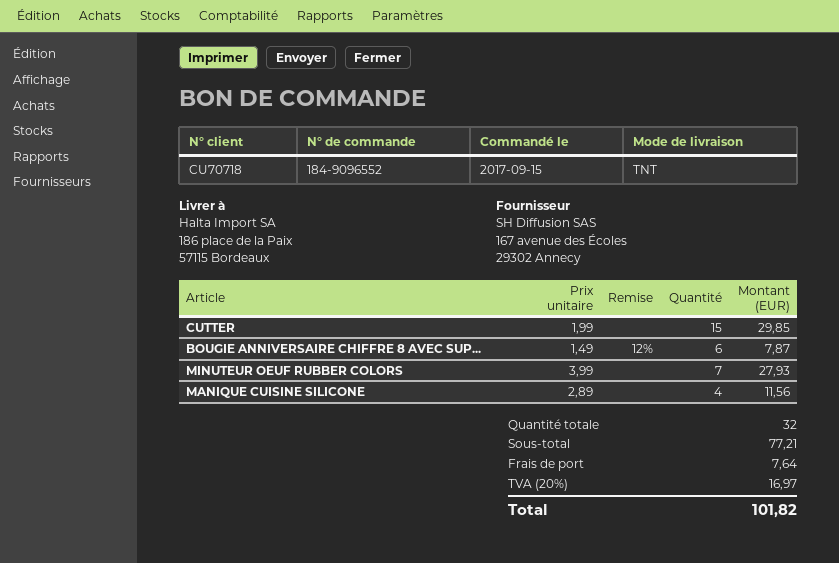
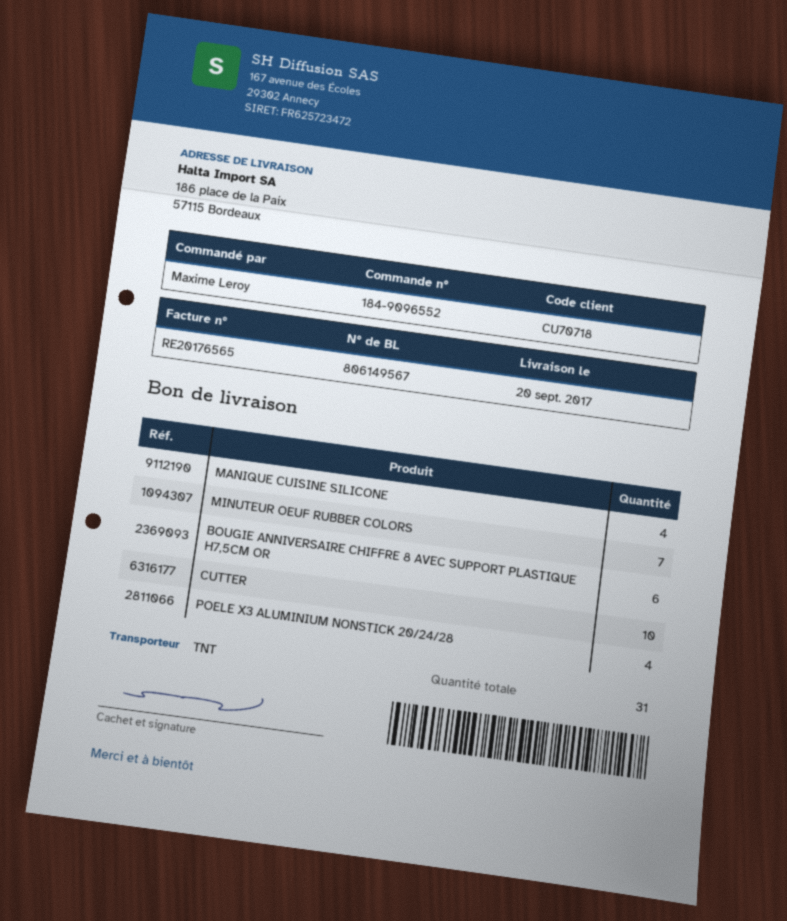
CUTTER: 15 -> 10
POELE X3 ALUMINIUM NONSTICK 20/24/28: none -> 4
total quantity: 32 -> 31

